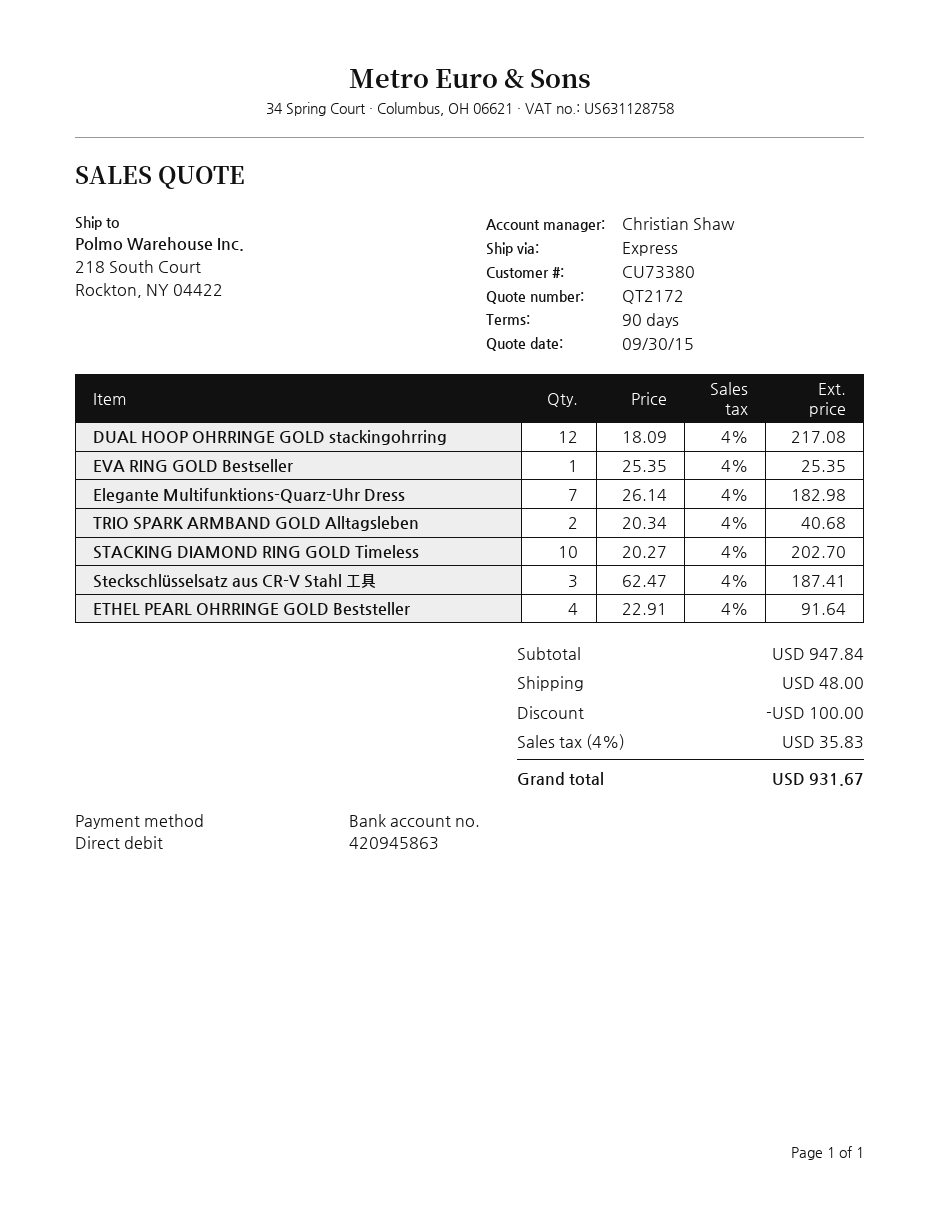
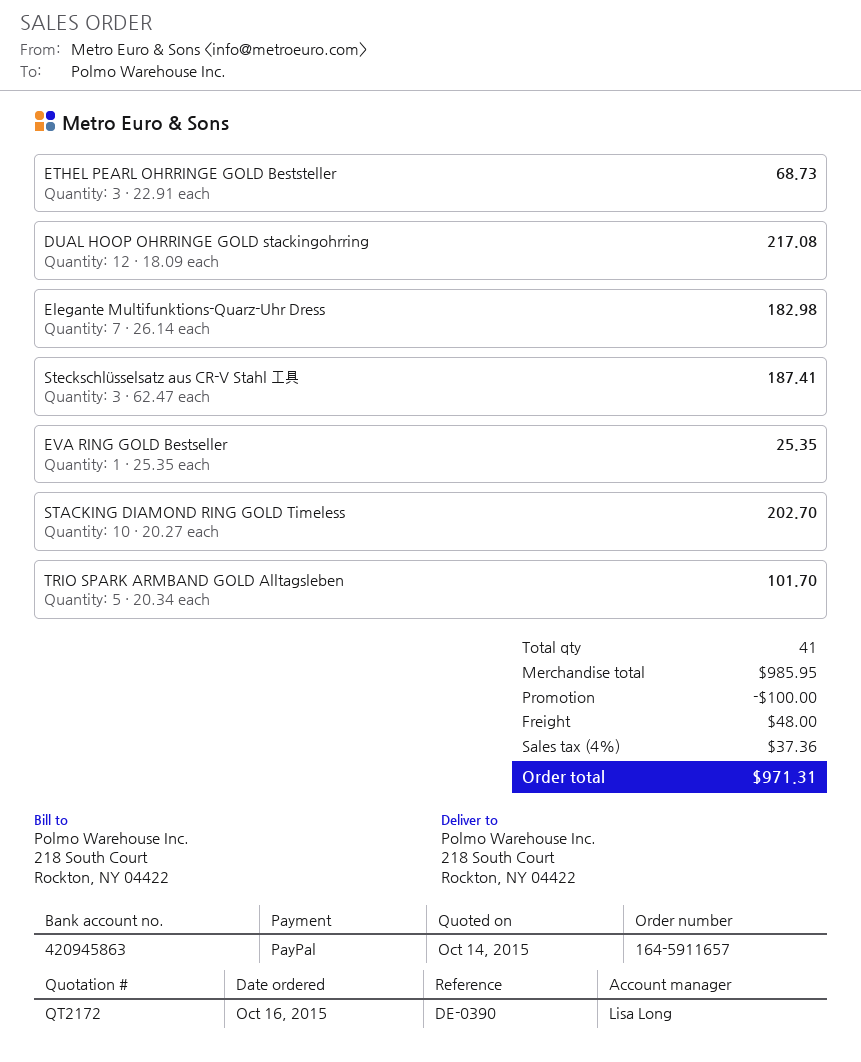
quote date: 2015-09-30 -> 2015-10-14
sales rep: Christian Shaw -> Lisa Long
payment method: direct debit -> PayPal
TRIO SPARK ARMBAND GOLD Alltagsleben: 2 x 20.34 = 40.68 -> 5 x 20.34 = 101.70
ETHEL PEARL OHRRINGE GOLD Beststeller: 4 x 22.91 = 91.64 -> 3 x 22.91 = 68.73
subtotal: 947.84 -> 985.95
tax: 4% = 35.83 -> 4% = 37.36
total: 931.67 -> 971.31

